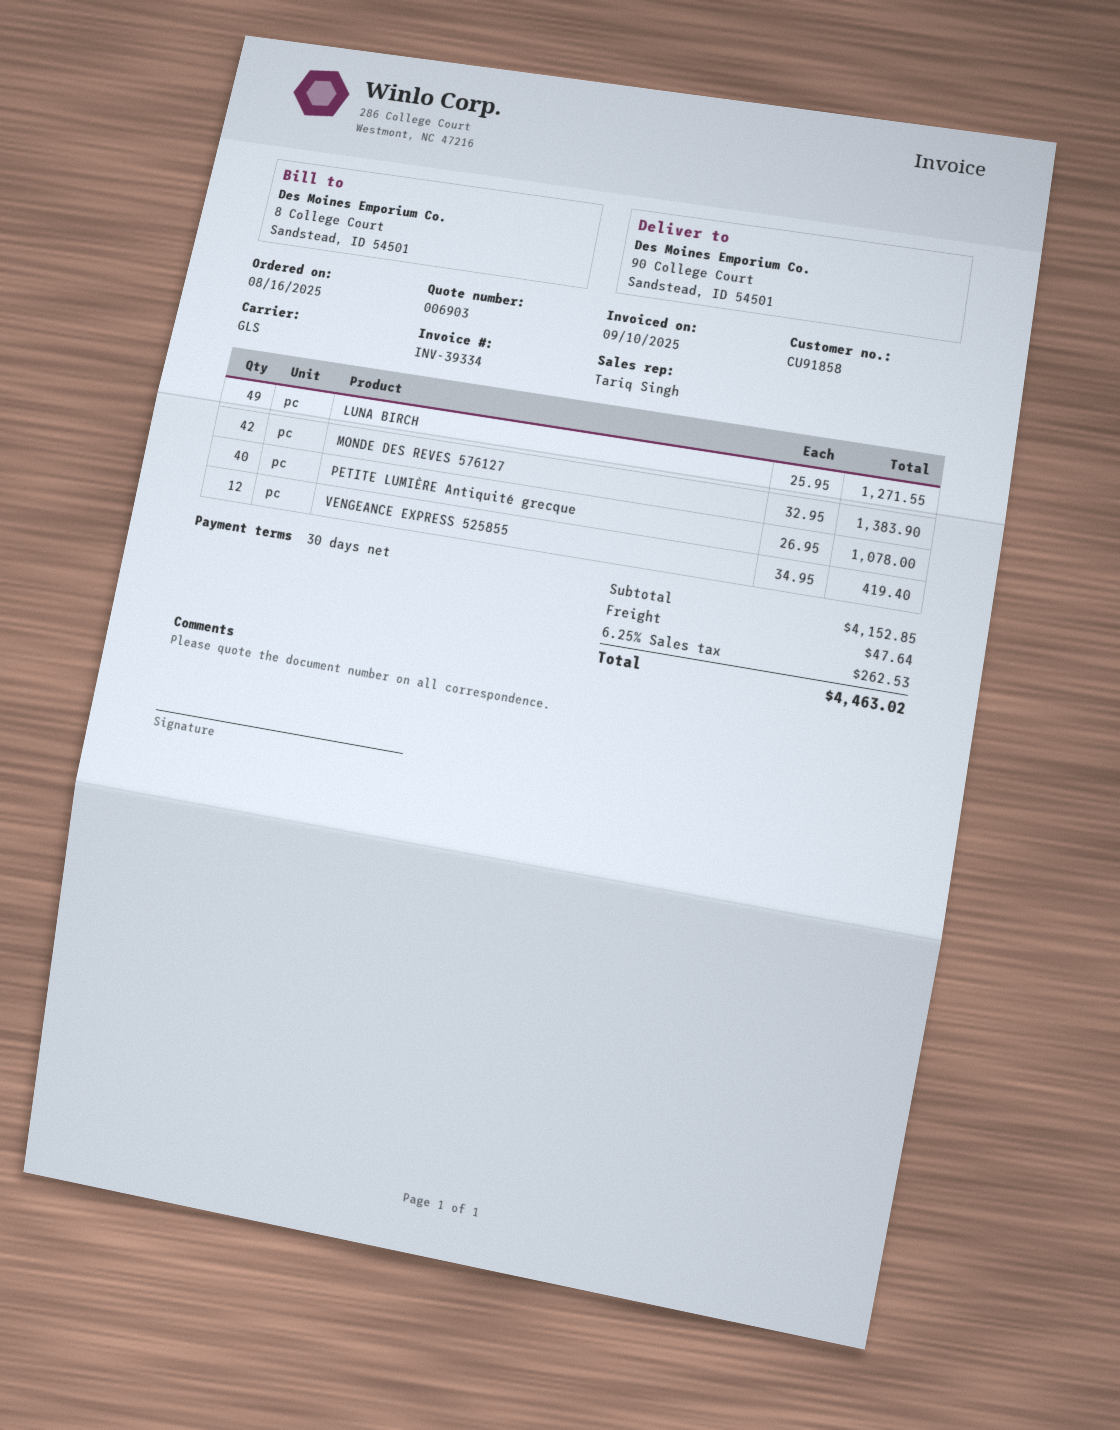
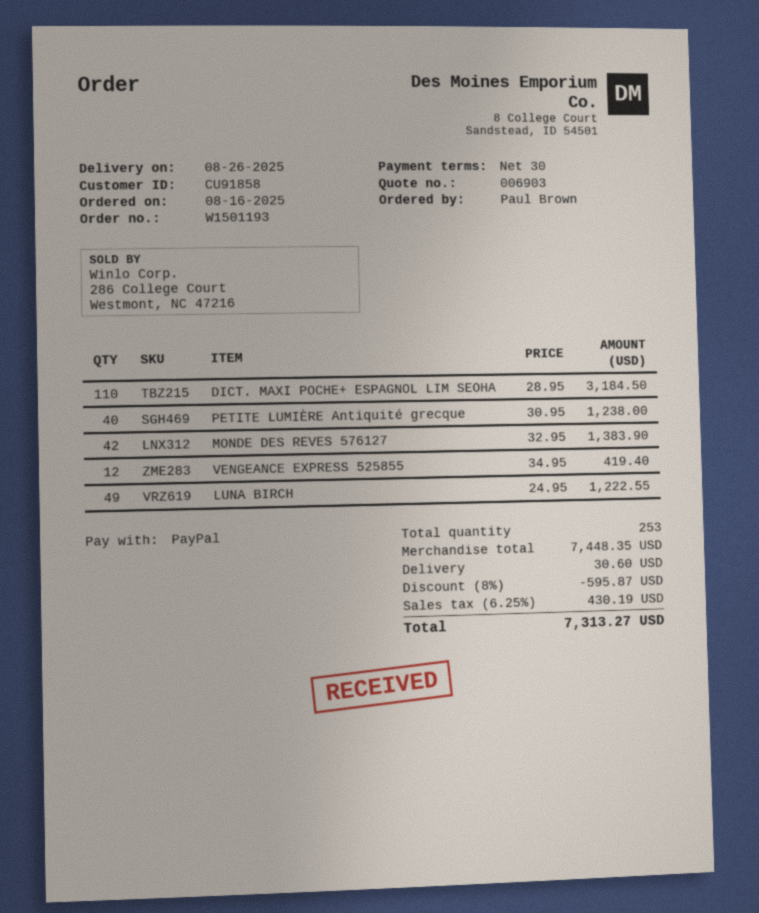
LUNA BIRCH: 49 x 25.95 = 1271.55 -> 49 x 24.95 = 1222.55
PETITE LUMIÈRE Antiquité grecque: 40 x 26.95 = 1078.00 -> 40 x 30.95 = 1238.00
DICT. MAXI POCHE+ ESPAGNOL LIM SEOHA: none -> 110 x 28.95 = 3184.50
subtotal: 4152.85 -> 7448.35
discount: none -> 8% = 595.87
shipping: 47.64 -> 30.60
tax: 6.25% = 262.53 -> 6.25% = 430.19
total: 4463.02 -> 7313.27

